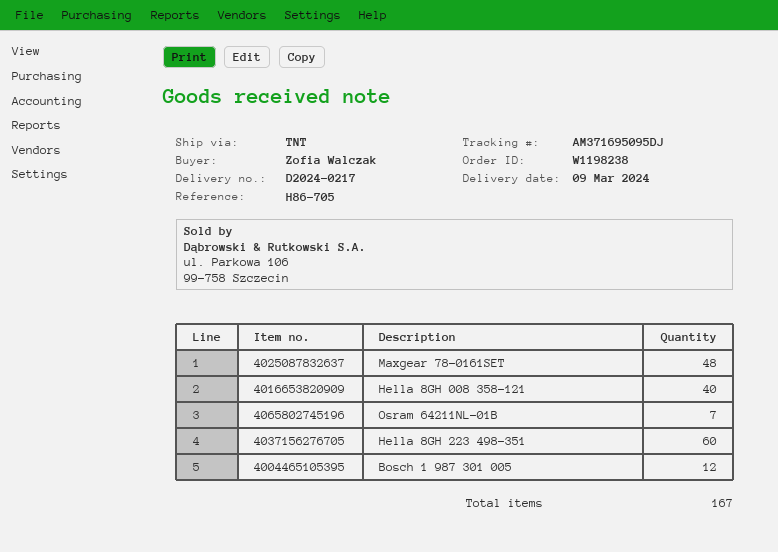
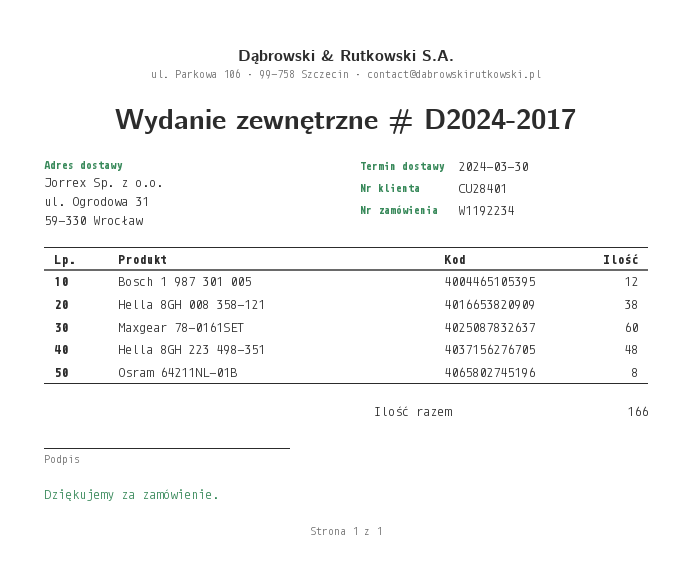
order number: W1198238 -> W1192234
delivery note number: D2024-0217 -> D2024-2017
delivery date: 2024-03-09 -> 2024-03-30
Maxgear 78-0161SET: 48 -> 60
Hella 8GH 008 358-121: 40 -> 38
Osram 64211NL-01B: 7 -> 8
Hella 8GH 223 498-351: 60 -> 48
total quantity: 167 -> 166

